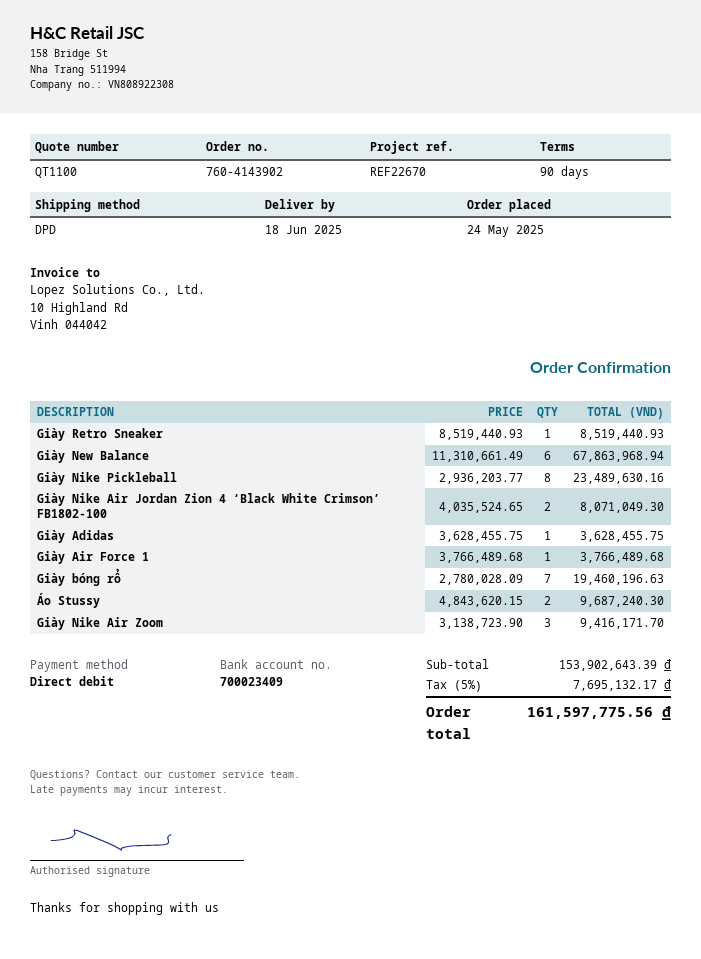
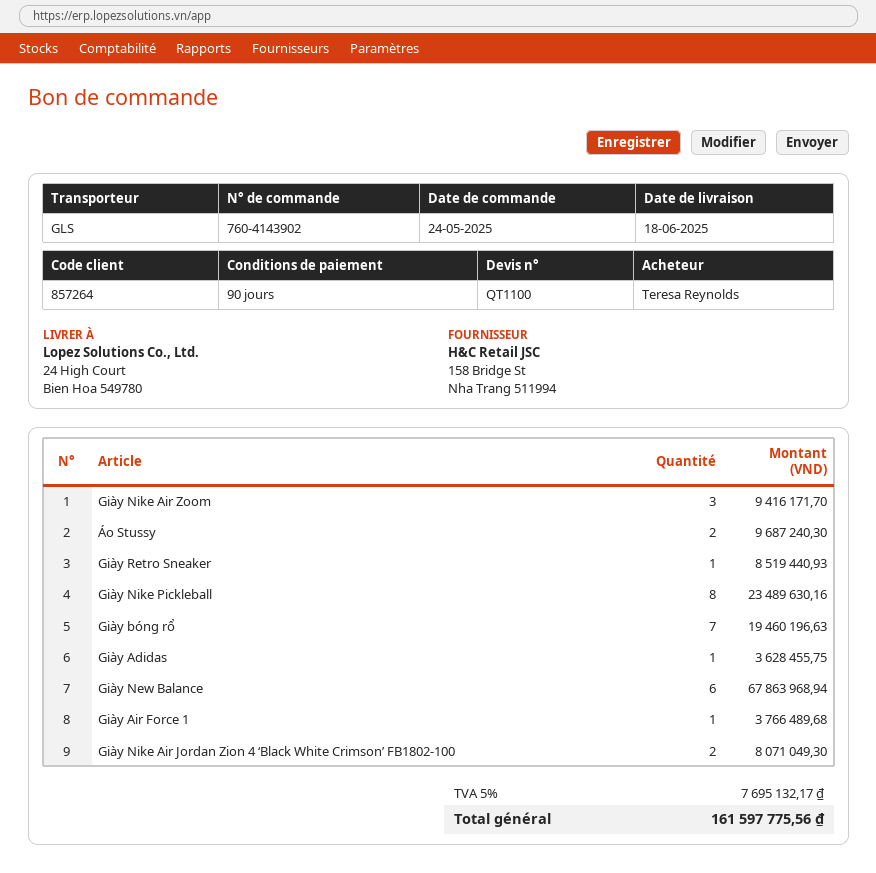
shipping method: DPD -> GLS

